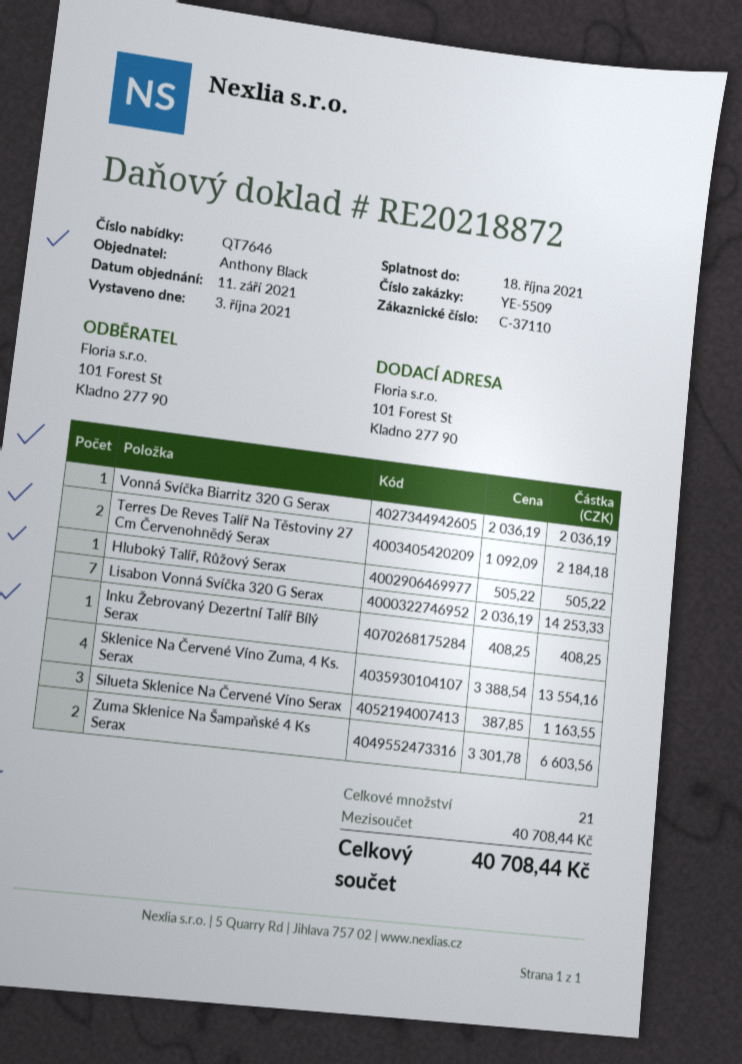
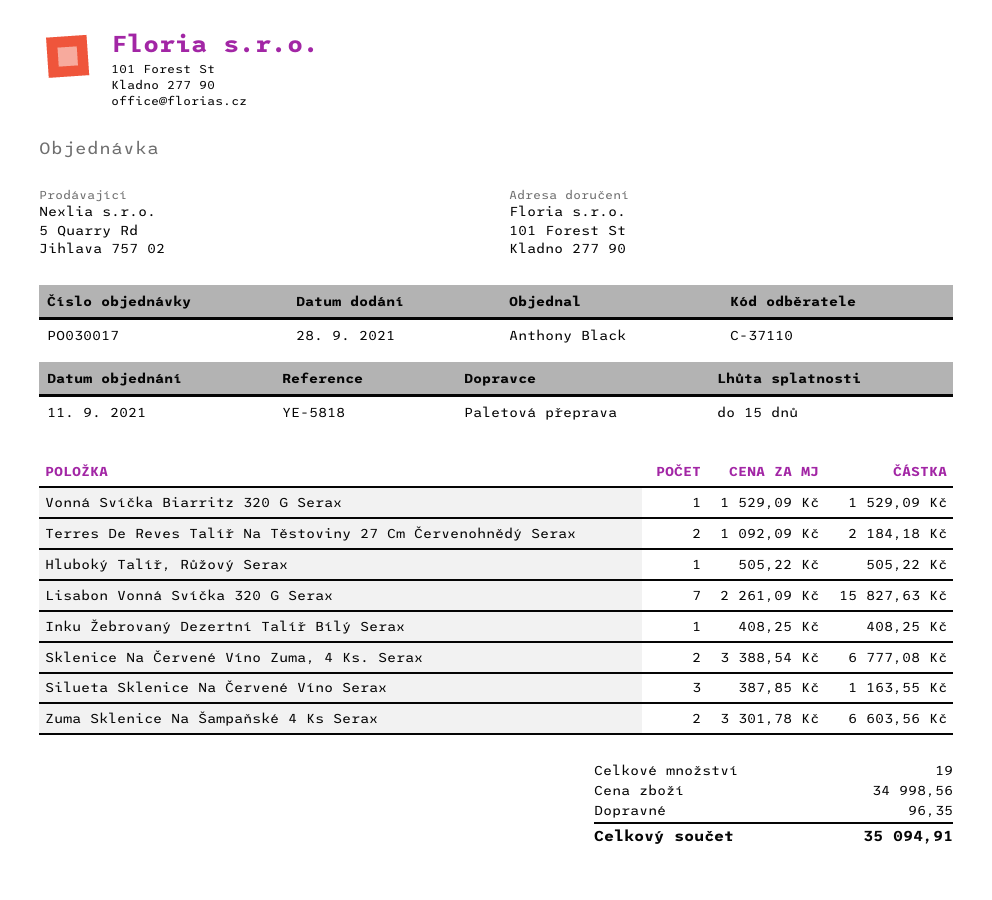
reference: YE-5509 -> YE-5818
Vonná Svíčka Biarritz 320 G Serax: 1 x 2036.19 = 2036.19 -> 1 x 1529.09 = 1529.09
Lisabon Vonná Svíčka 320 G Serax: 7 x 2036.19 = 14253.33 -> 7 x 2261.09 = 15827.63
Sklenice Na Červené Víno Zuma, 4 Ks. Serax: 4 x 3388.54 = 13554.16 -> 2 x 3388.54 = 6777.08
total quantity: 21 -> 19
subtotal: 40708.44 -> 34998.56
shipping: none -> 96.35
total: 40708.44 -> 35094.91

